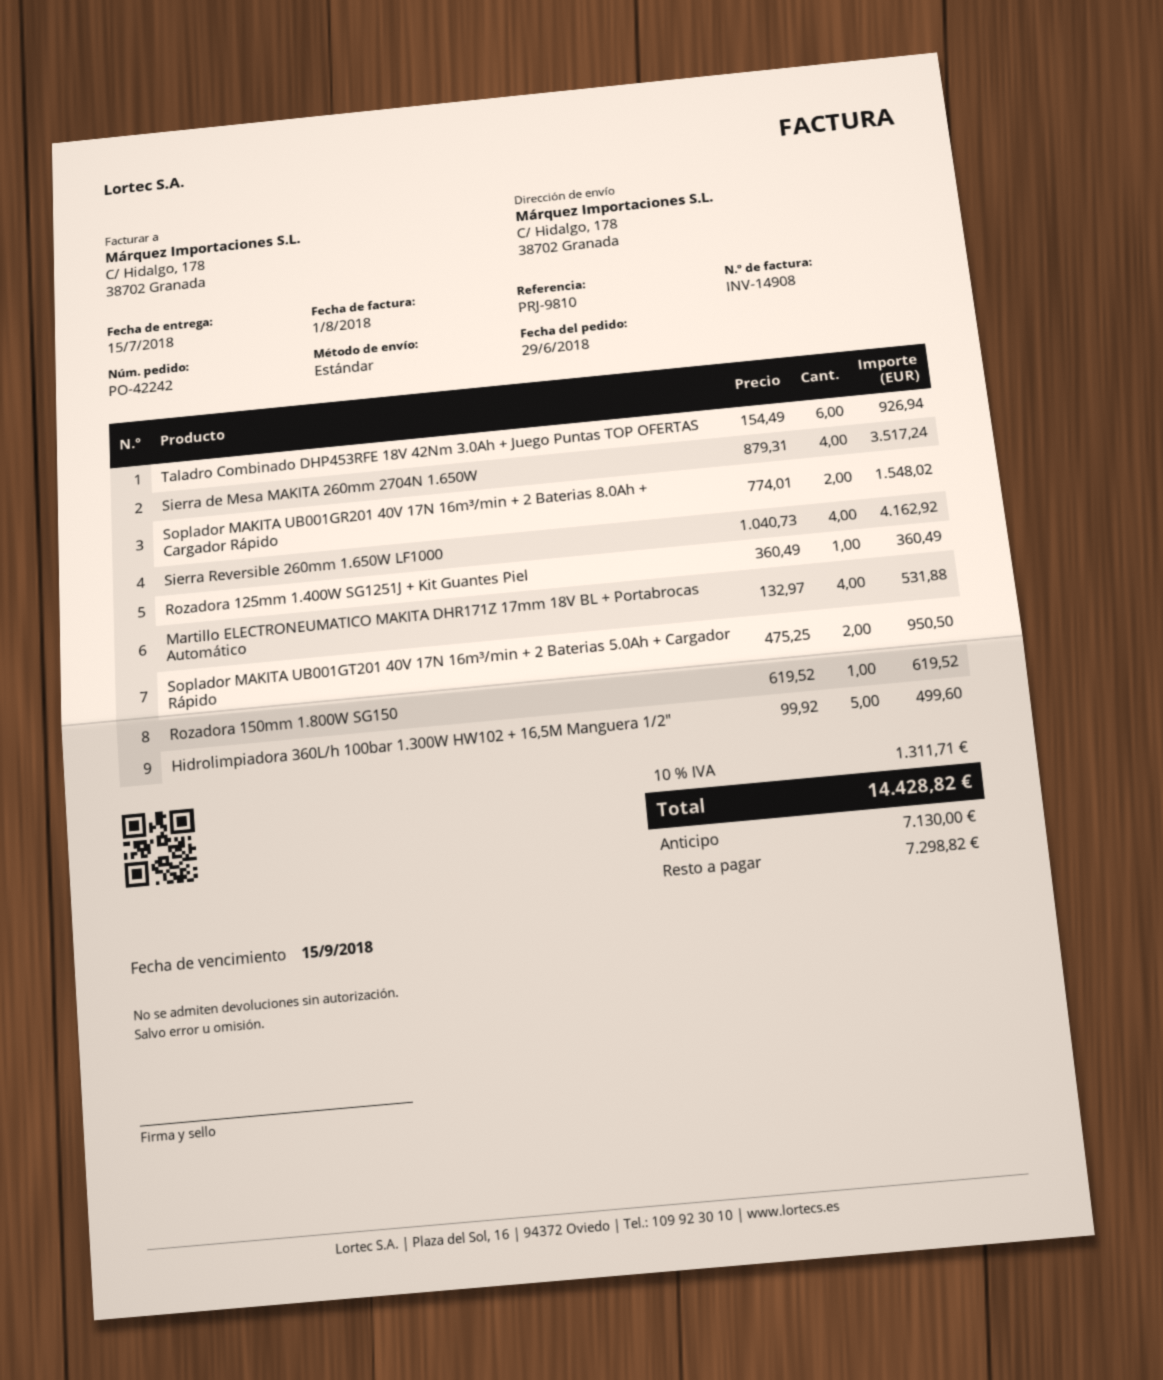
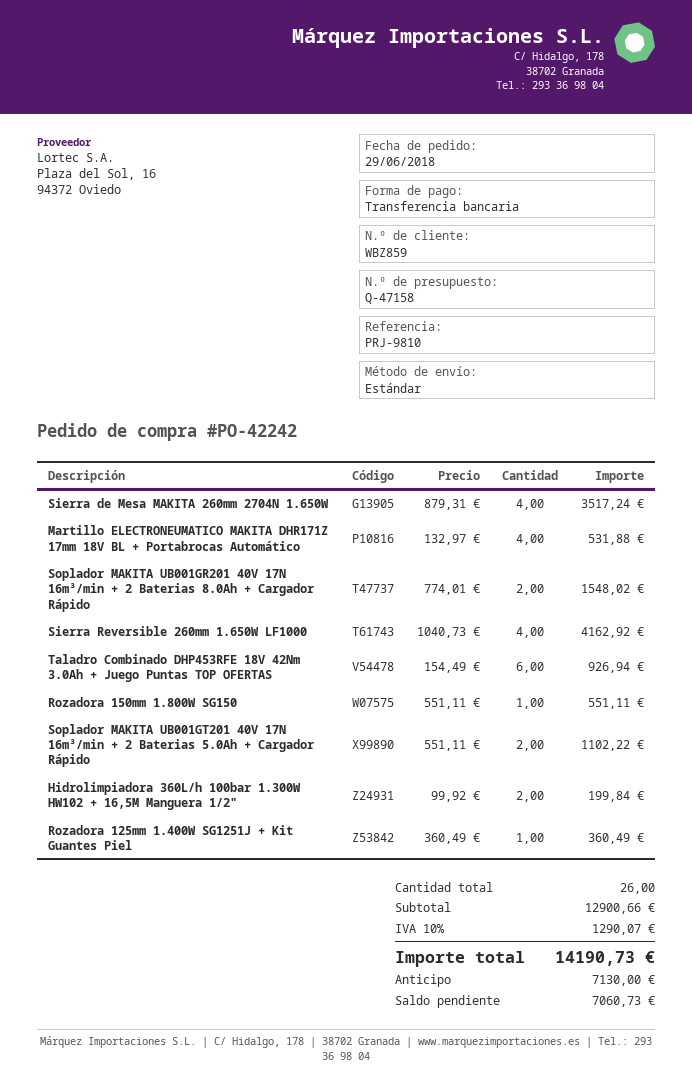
Soplador MAKITA UB001GT201 40V 17N 16m³/min + 2 Baterias 5.0Ah + Cargador Rápido: 2 x 475.25 = 950.50 -> 2 x 551.11 = 1102.22
Rozadora 150mm 1.800W SG150: 1 x 619.52 = 619.52 -> 1 x 551.11 = 551.11
Hidrolimpiadora 360L/h 100bar 1.300W HW102 + 16,5M Manguera 1/2": 5 x 99.92 = 499.60 -> 2 x 99.92 = 199.84
tax: 10% = 1311.71 -> 10% = 1290.07
total: 14428.82 -> 14190.73
balance: 7298.82 -> 7060.73

